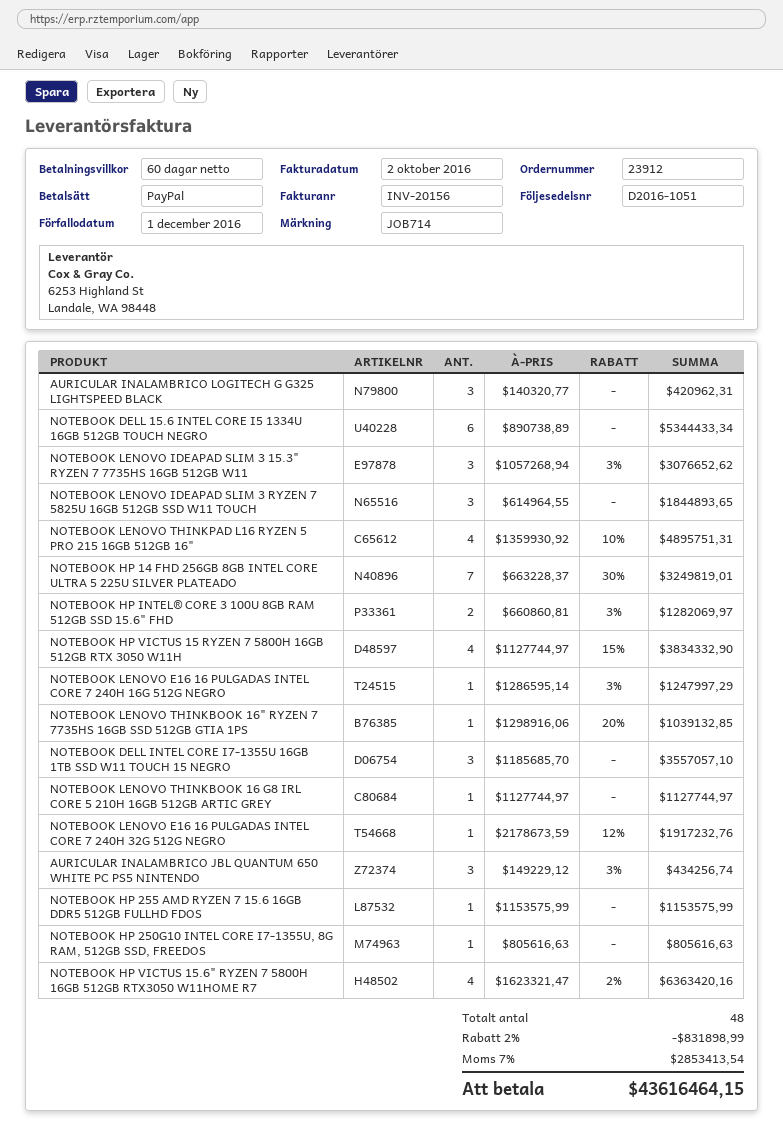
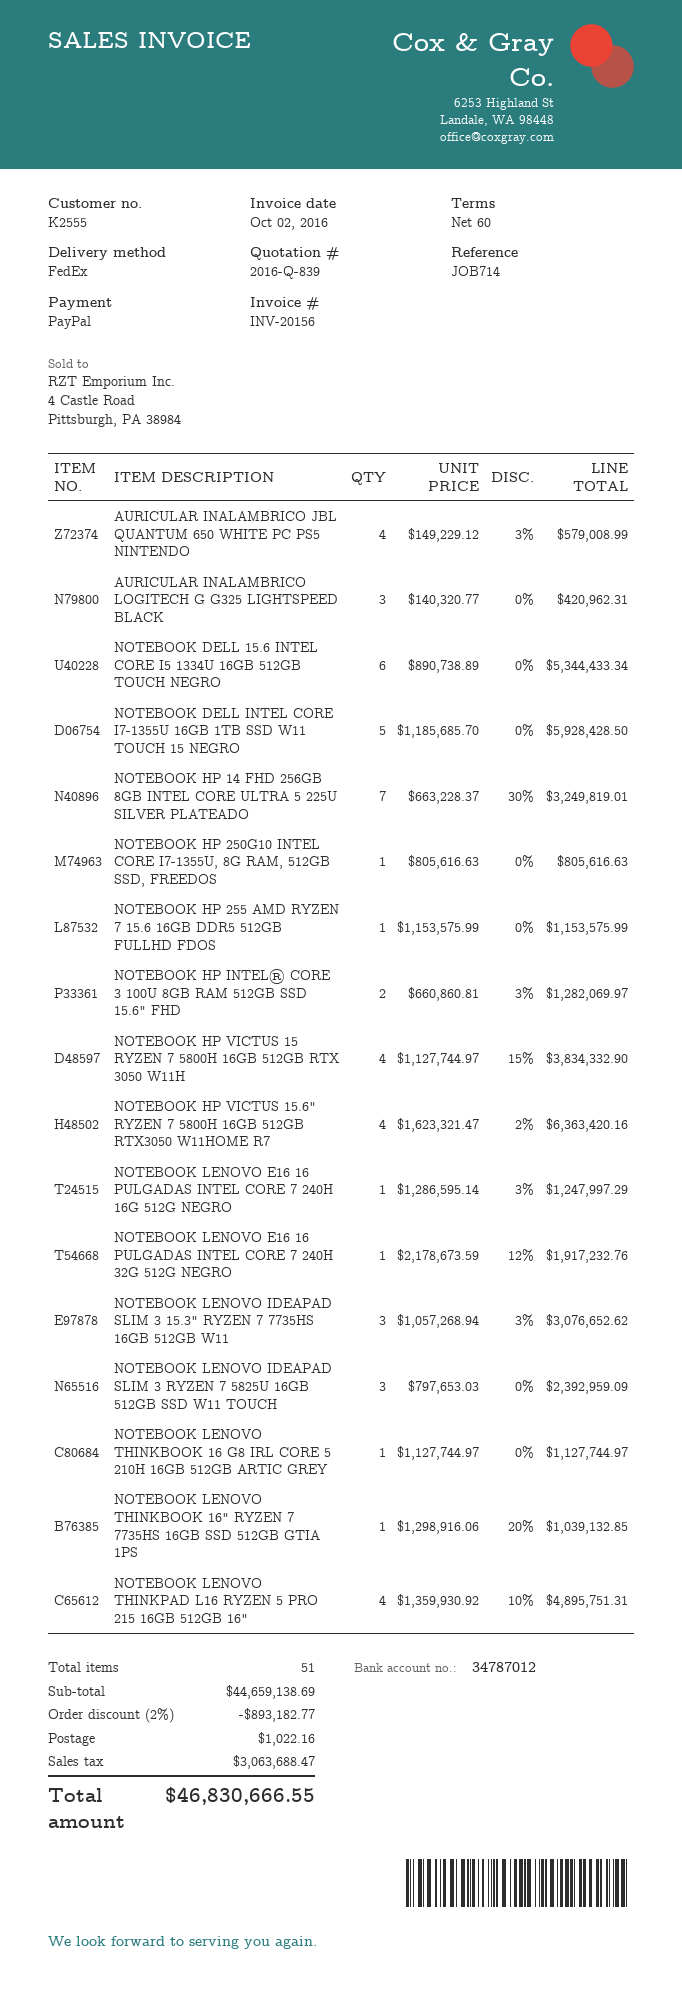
NOTEBOOK LENOVO IDEAPAD SLIM 3 RYZEN 7 5825U 16GB 512GB SSD W11 TOUCH: 3 x 614964.55 = 1844893.65 -> 3 x 797653.03 = 2392959.09
NOTEBOOK DELL INTEL CORE I7-1355U 16GB 1TB SSD W11 TOUCH 15 NEGRO: 3 x 1185685.70 = 3557057.10 -> 5 x 1185685.70 = 5928428.50
AURICULAR INALAMBRICO JBL QUANTUM 650 WHITE PC PS5 NINTENDO: 3 x 149229.12 - 3% = 434256.74 -> 4 x 149229.12 - 3% = 579008.99
total quantity: 48 -> 51
discount: 2% = 831898.99 -> 2% = 893182.77
shipping: none -> 1022.16
tax: 2853413.54 -> 3063688.47
total: 43616464.15 -> 46830666.55

